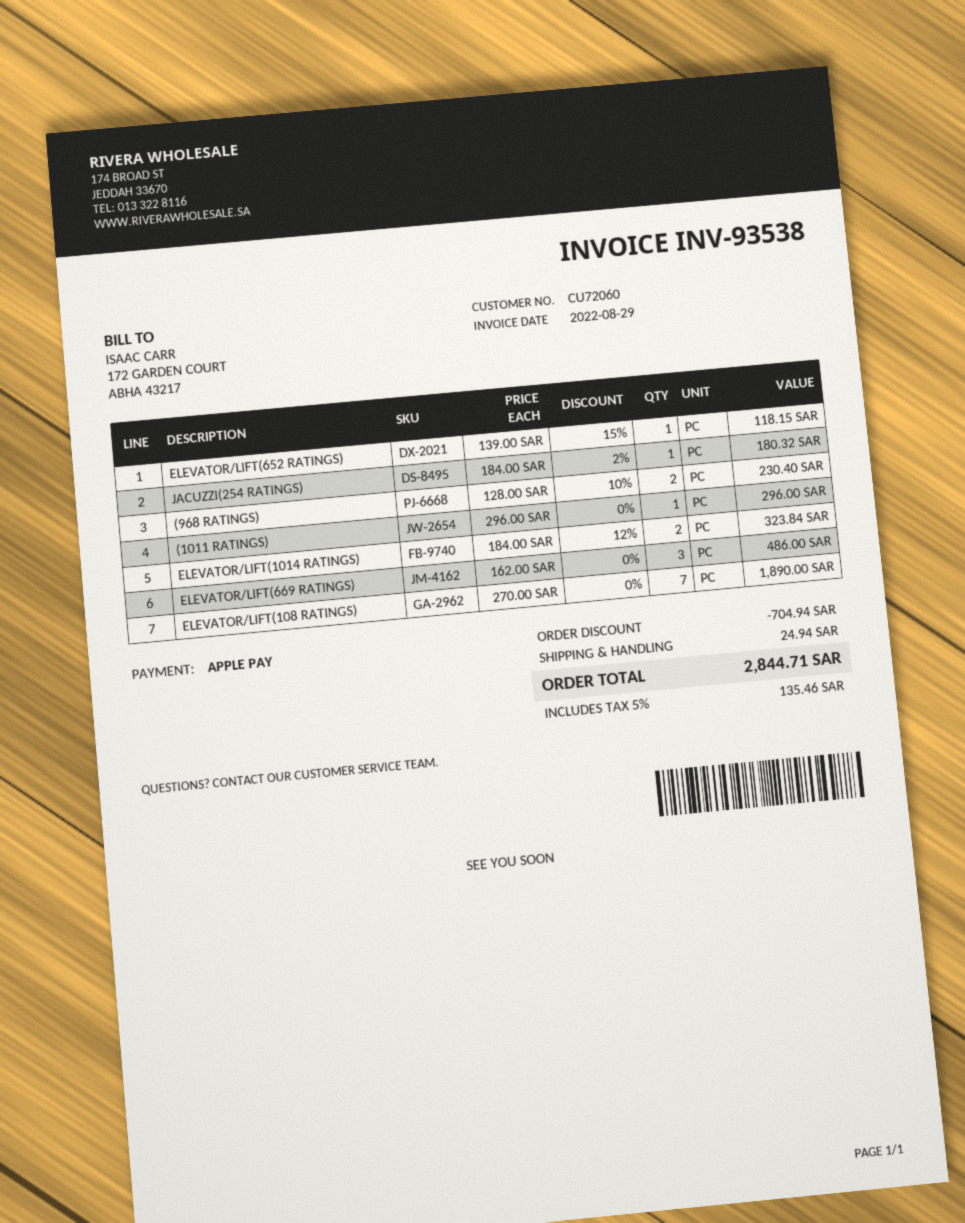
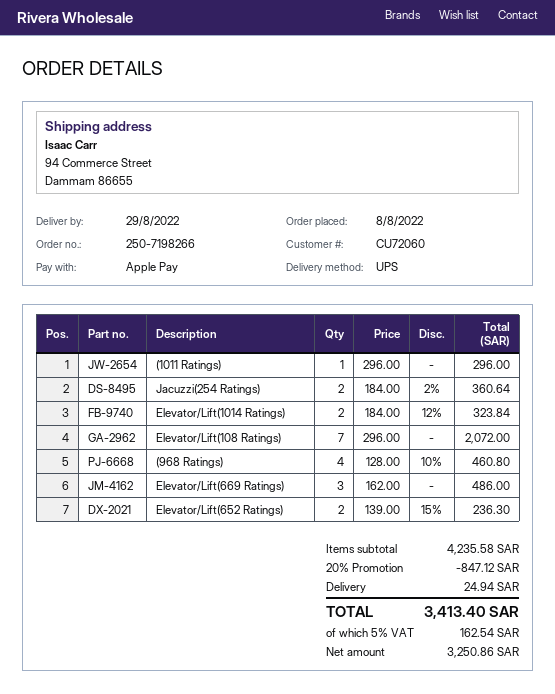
ELEVATOR/LIFT(652 RATINGS): 1 x 139.00 - 15% = 118.15 -> 2 x 139.00 - 15% = 236.30
JACUZZI(254 RATINGS): 1 x 184.00 - 2% = 180.32 -> 2 x 184.00 - 2% = 360.64
(968 RATINGS): 2 x 128.00 - 10% = 230.40 -> 4 x 128.00 - 10% = 460.80
ELEVATOR/LIFT(108 RATINGS): 7 x 270.00 = 1890.00 -> 7 x 296.00 = 2072.00
discount: 704.94 -> 847.12
tax: 5% = 135.46 -> 5% = 162.54
total: 2844.71 -> 3413.40

